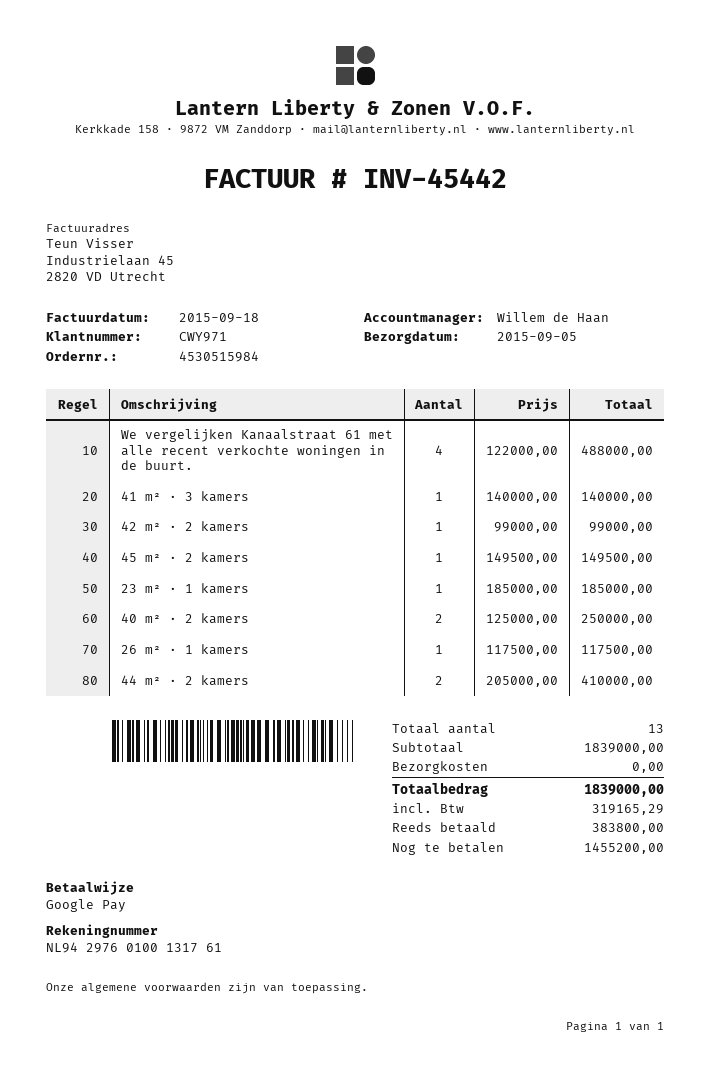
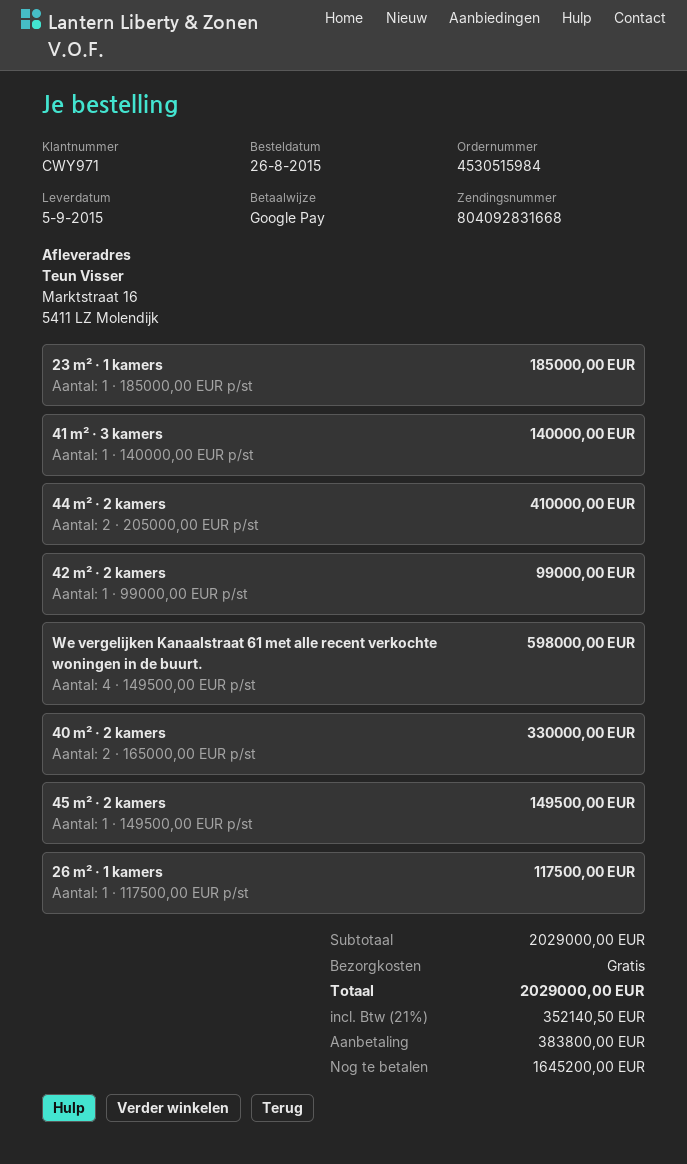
We vergelijken Kanaalstraat 61 met alle recent verkochte woningen in de buurt.: 4 x 122000.00 = 488000.00 -> 4 x 149500.00 = 598000.00
40 m² · 2 kamers: 2 x 125000.00 = 250000.00 -> 2 x 165000.00 = 330000.00
subtotal: 1839000.00 -> 2029000.00
tax: 319165.29 -> 352140.50
total: 1839000.00 -> 2029000.00
balance: 1455200.00 -> 1645200.00

